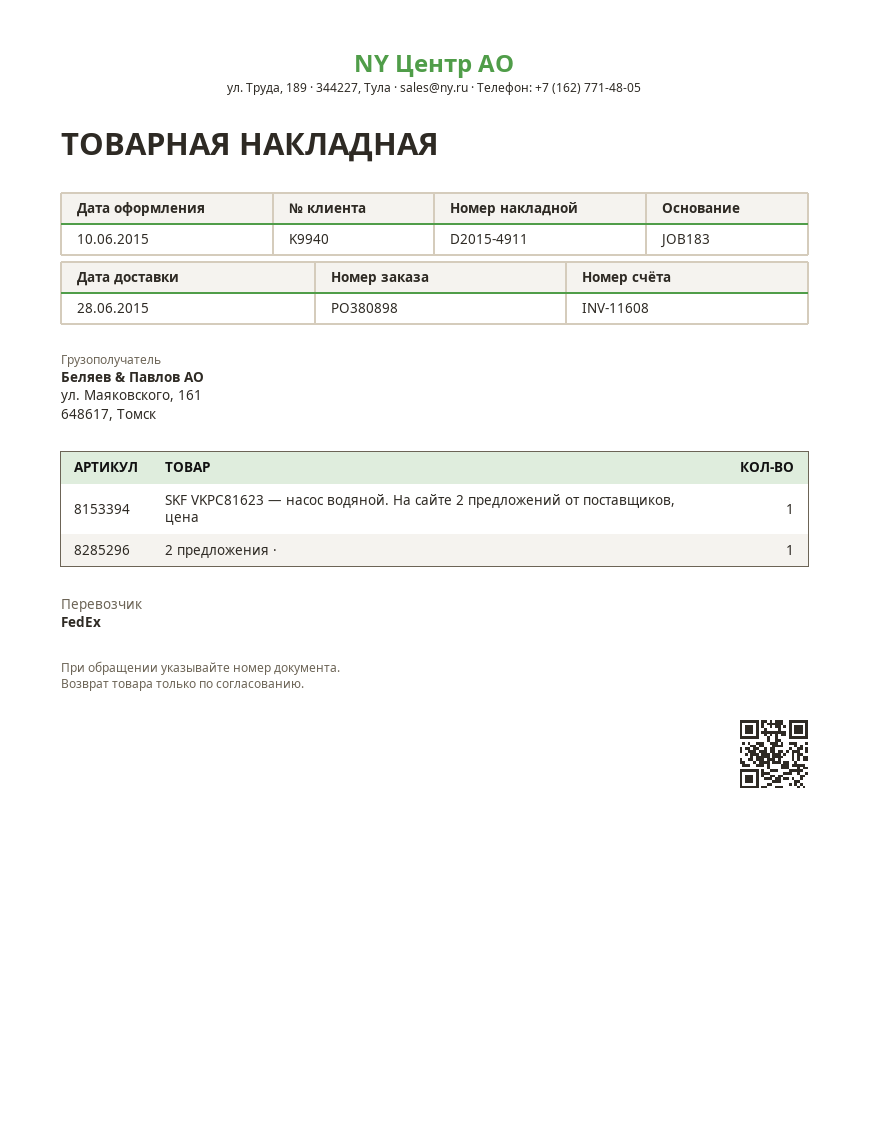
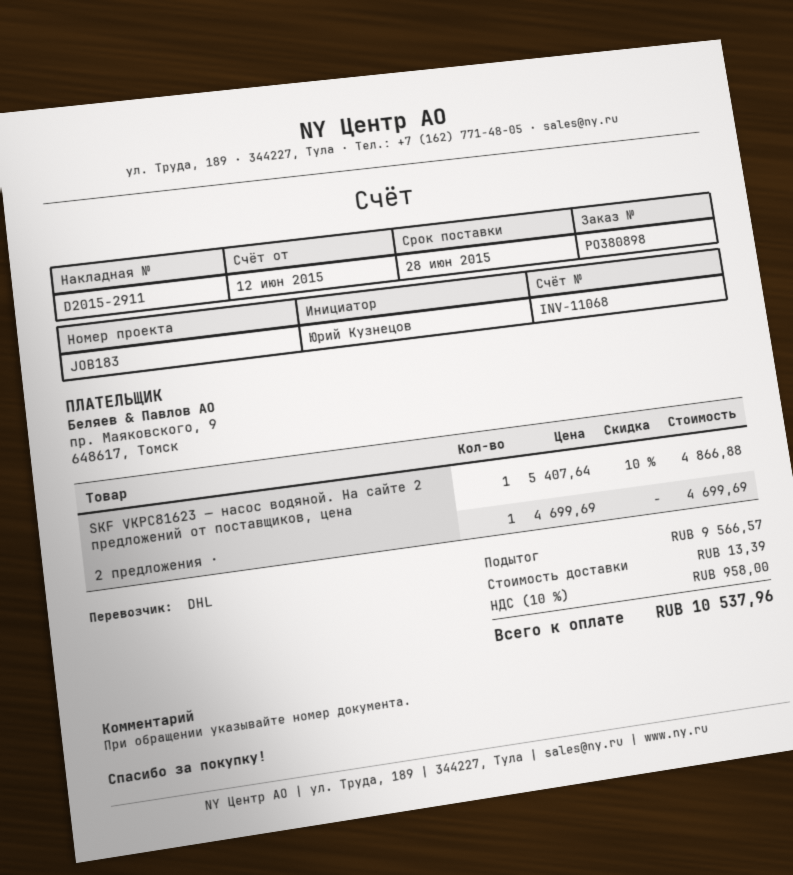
delivery note number: D2015-4911 -> D2015-2911
invoice number: INV-11608 -> INV-11068
shipping method: FedEx -> DHL

